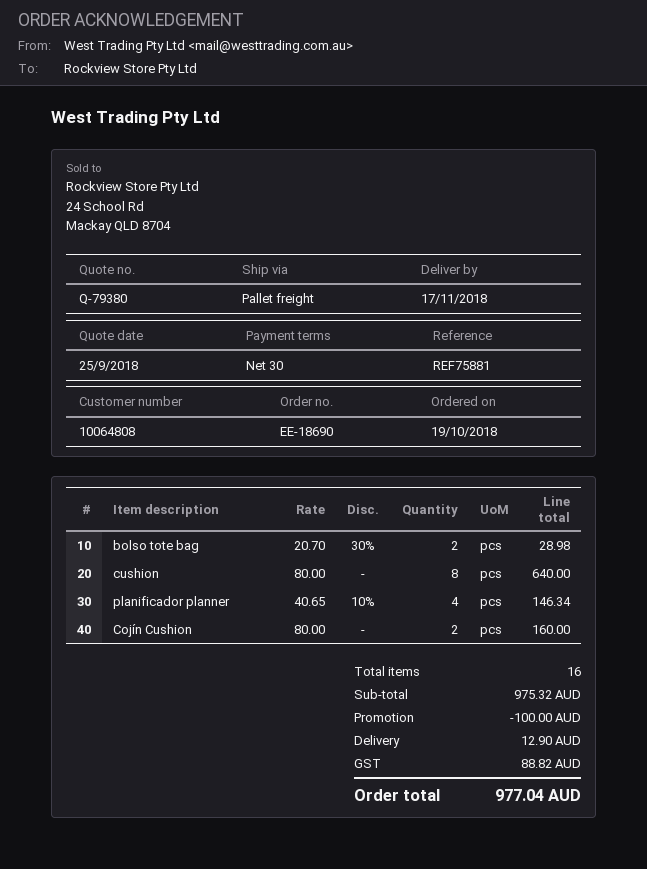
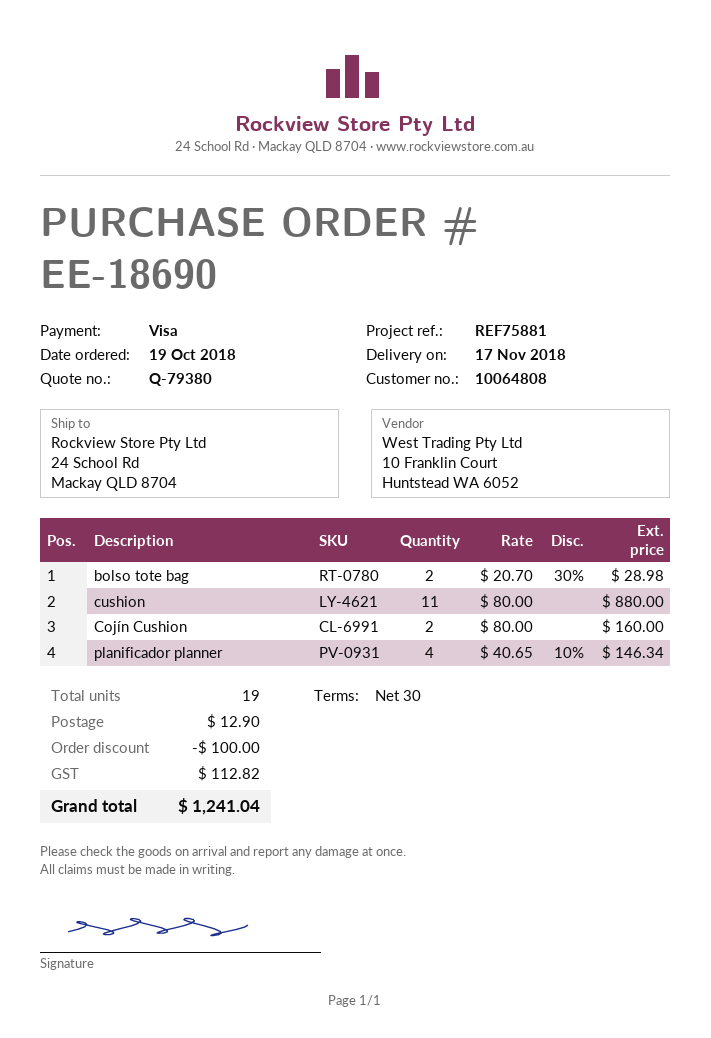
cushion: 8 x 80.00 = 640.00 -> 11 x 80.00 = 880.00
total quantity: 16 -> 19
tax: 88.82 -> 112.82
total: 977.04 -> 1241.04

